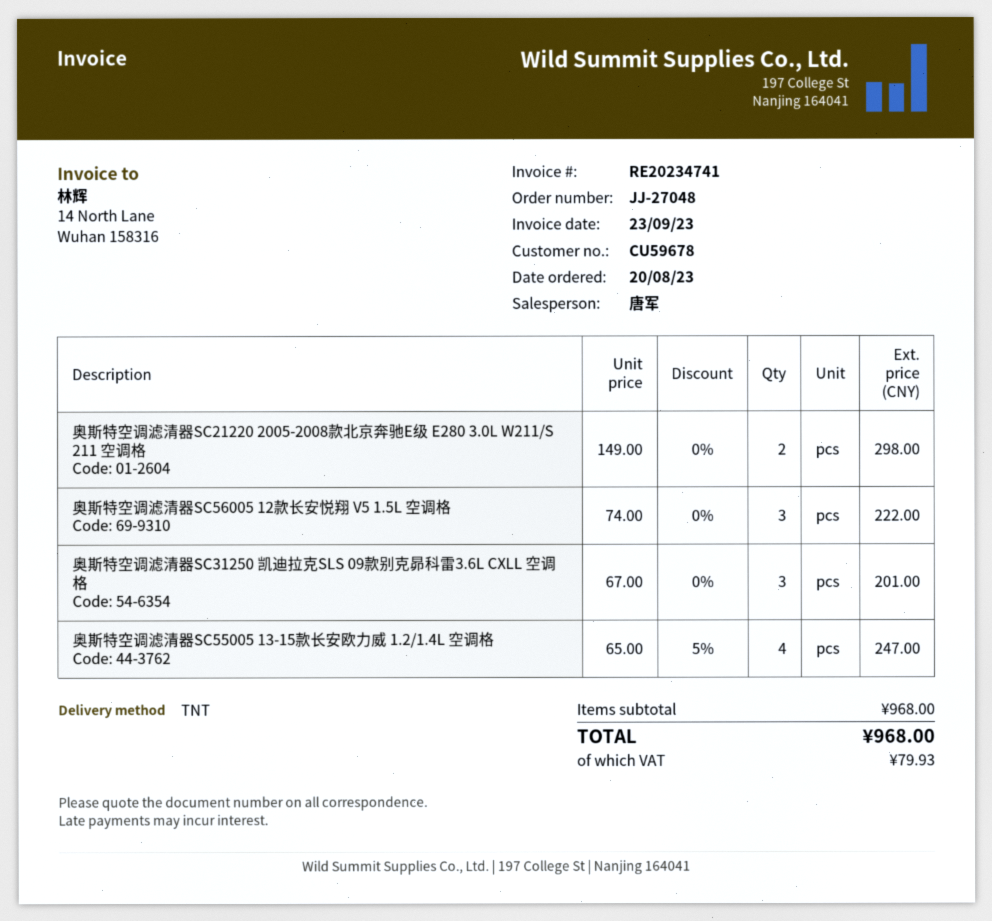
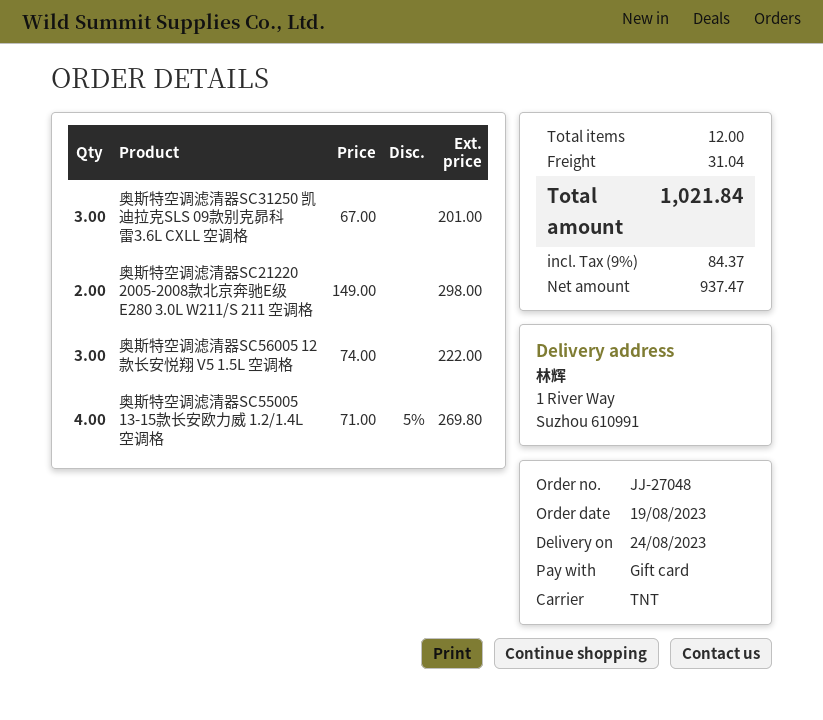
order date: 2023-08-20 -> 2023-08-19
奥斯特空调滤清器SC55005 13-15款长安欧力威 1.2/1.4L 空调格: 4 x 65.00 - 5% = 247.00 -> 4 x 71.00 - 5% = 269.80
shipping: none -> 31.04
tax: 79.93 -> 84.37
total: 968.00 -> 1021.84

